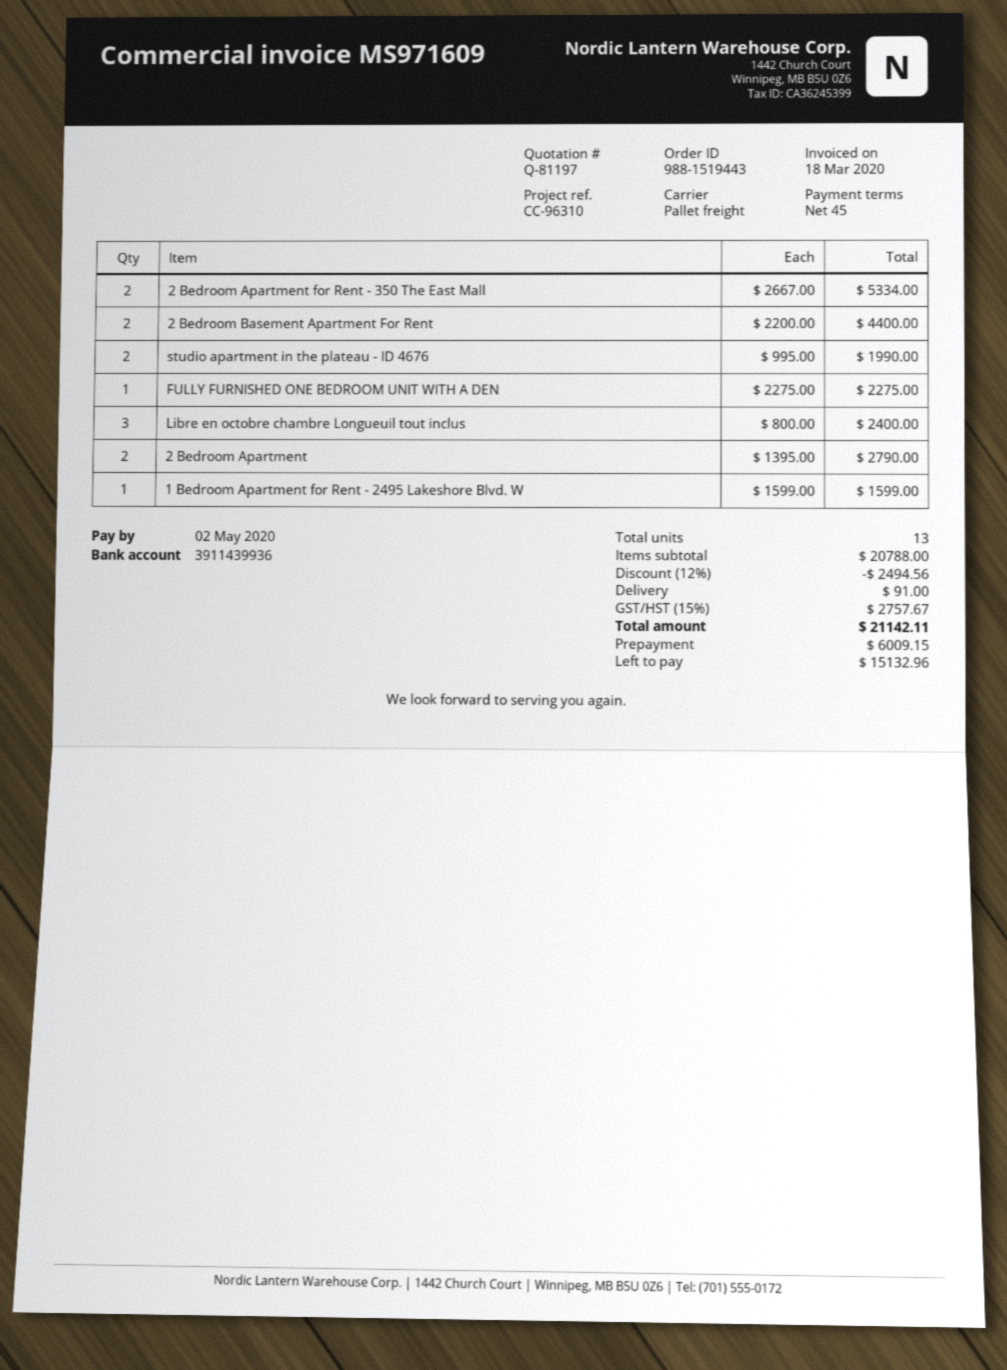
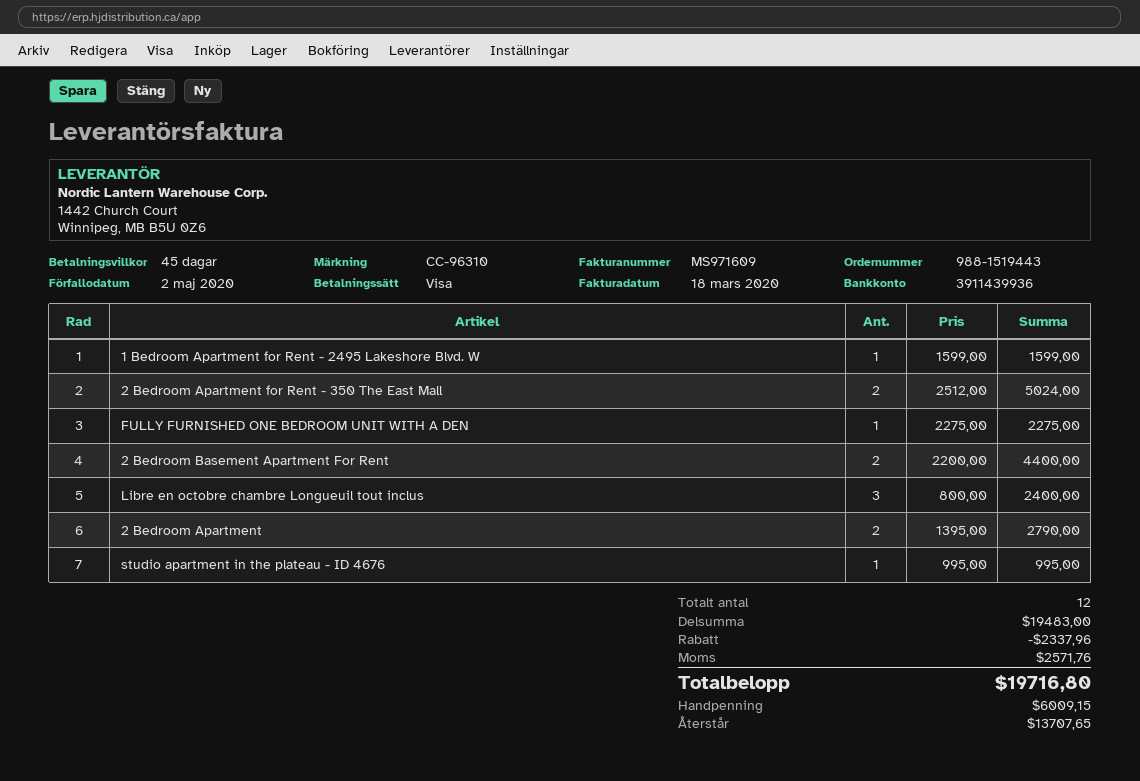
2 Bedroom Apartment for Rent - 350 The East Mall: 2 x 2667.00 = 5334.00 -> 2 x 2512.00 = 5024.00
studio apartment in the plateau - ID 4676: 2 x 995.00 = 1990.00 -> 1 x 995.00 = 995.00
total quantity: 13 -> 12
subtotal: 20788.00 -> 19483.00
discount: 2494.56 -> 2337.96
shipping: 91.00 -> none
tax: 2757.67 -> 2571.76
total: 21142.11 -> 19716.80
balance: 15132.96 -> 13707.65

